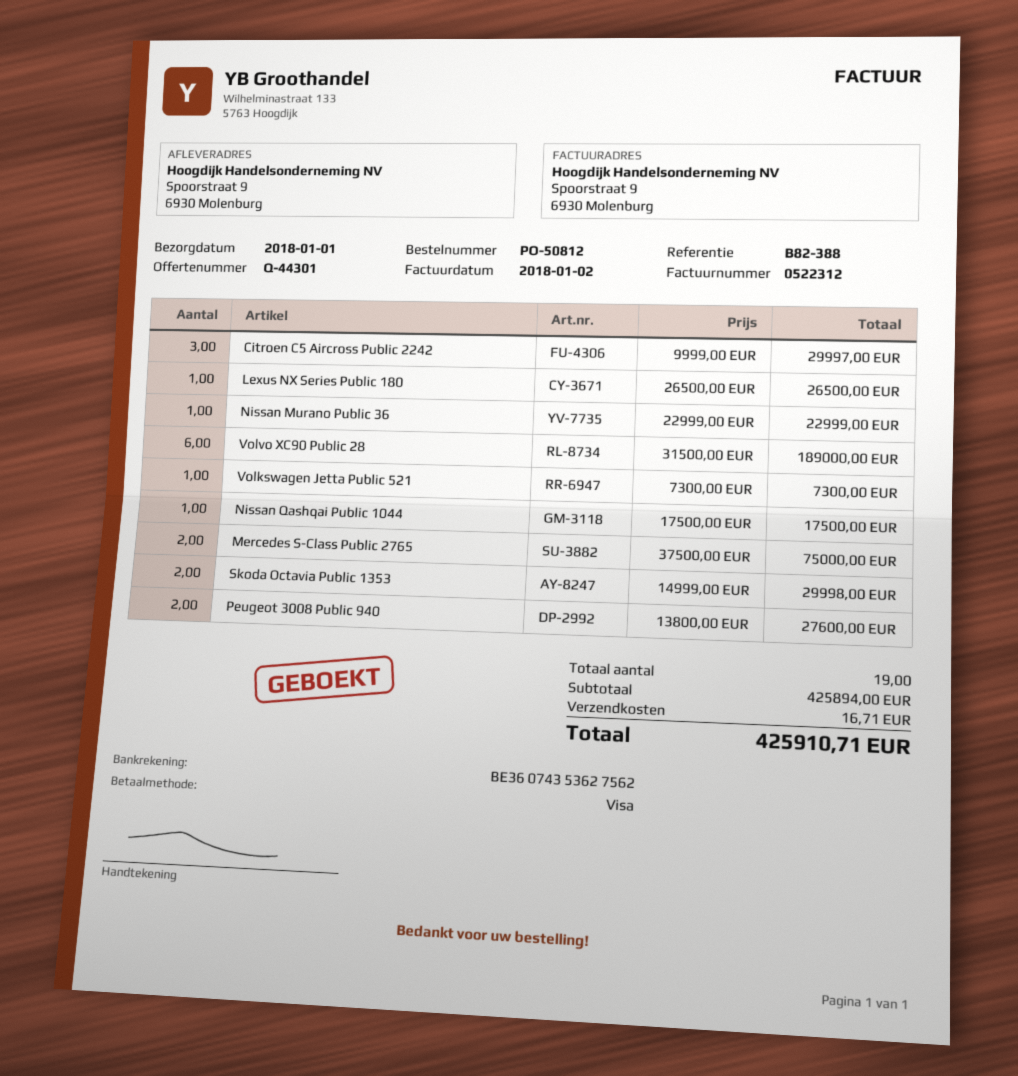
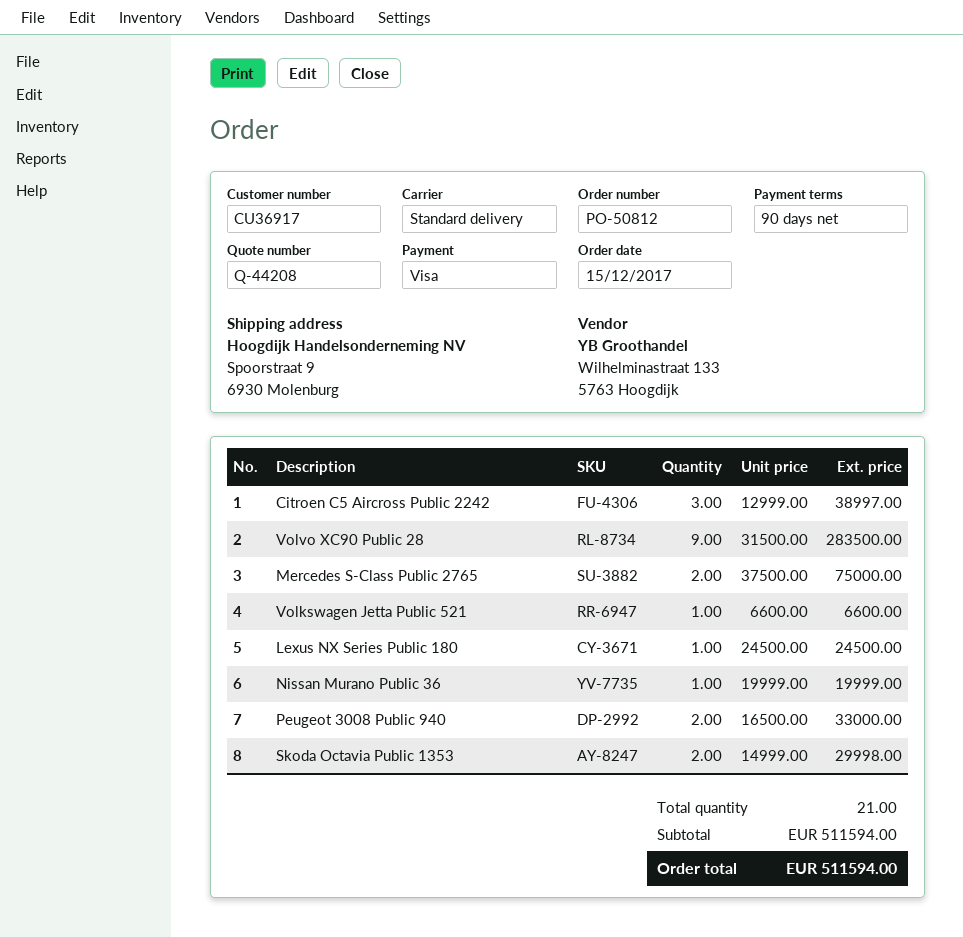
quote number: Q-44301 -> Q-44208
Citroen C5 Aircross Public 2242: 3 x 9999.00 = 29997.00 -> 3 x 12999.00 = 38997.00
Lexus NX Series Public 180: 1 x 26500.00 = 26500.00 -> 1 x 24500.00 = 24500.00
Nissan Murano Public 36: 1 x 22999.00 = 22999.00 -> 1 x 19999.00 = 19999.00
Volvo XC90 Public 28: 6 x 31500.00 = 189000.00 -> 9 x 31500.00 = 283500.00
Volkswagen Jetta Public 521: 1 x 7300.00 = 7300.00 -> 1 x 6600.00 = 6600.00
Nissan Qashqai Public 1044: 1 x 17500.00 = 17500.00 -> none
Peugeot 3008 Public 940: 2 x 13800.00 = 27600.00 -> 2 x 16500.00 = 33000.00
total quantity: 19 -> 21
subtotal: 425894.00 -> 511594.00
shipping: 16.71 -> none
total: 425910.71 -> 511594.00

